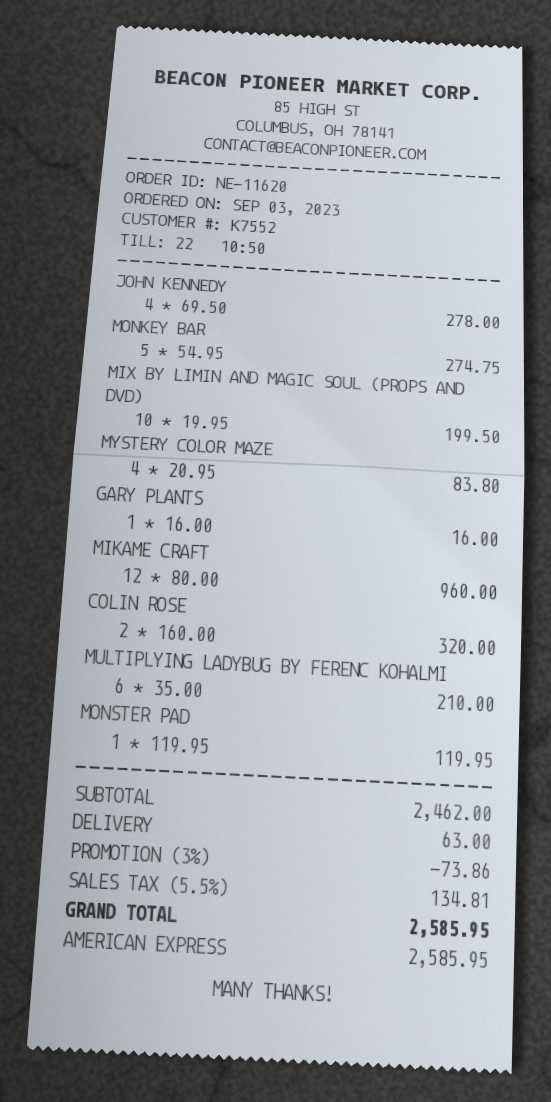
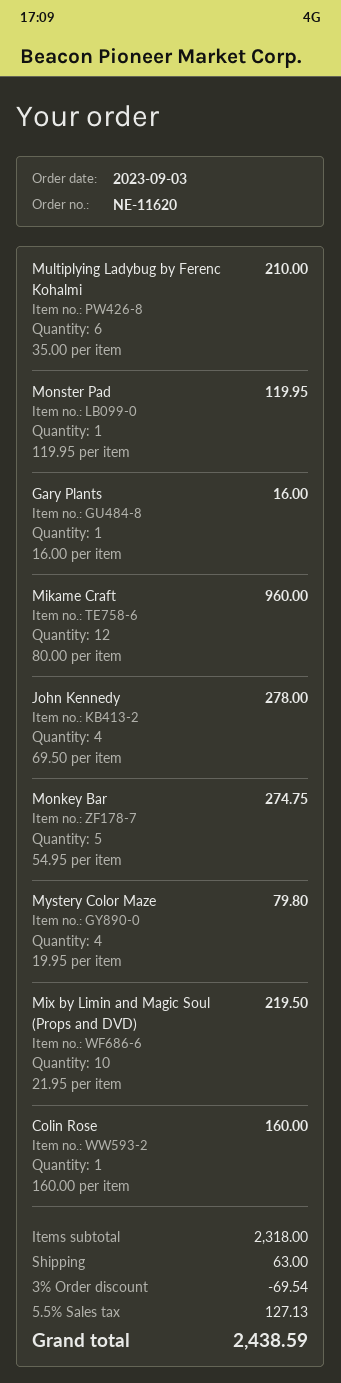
MIX BY LIMIN AND MAGIC SOUL (PROPS AND DVD): 10 x 19.95 = 199.50 -> 10 x 21.95 = 219.50
MYSTERY COLOR MAZE: 4 x 20.95 = 83.80 -> 4 x 19.95 = 79.80
COLIN ROSE: 2 x 160.00 = 320.00 -> 1 x 160.00 = 160.00
subtotal: 2462.00 -> 2318.00
discount: 3% = 73.86 -> 3% = 69.54
tax: 5.5% = 134.81 -> 5.5% = 127.13
total: 2585.95 -> 2438.59

